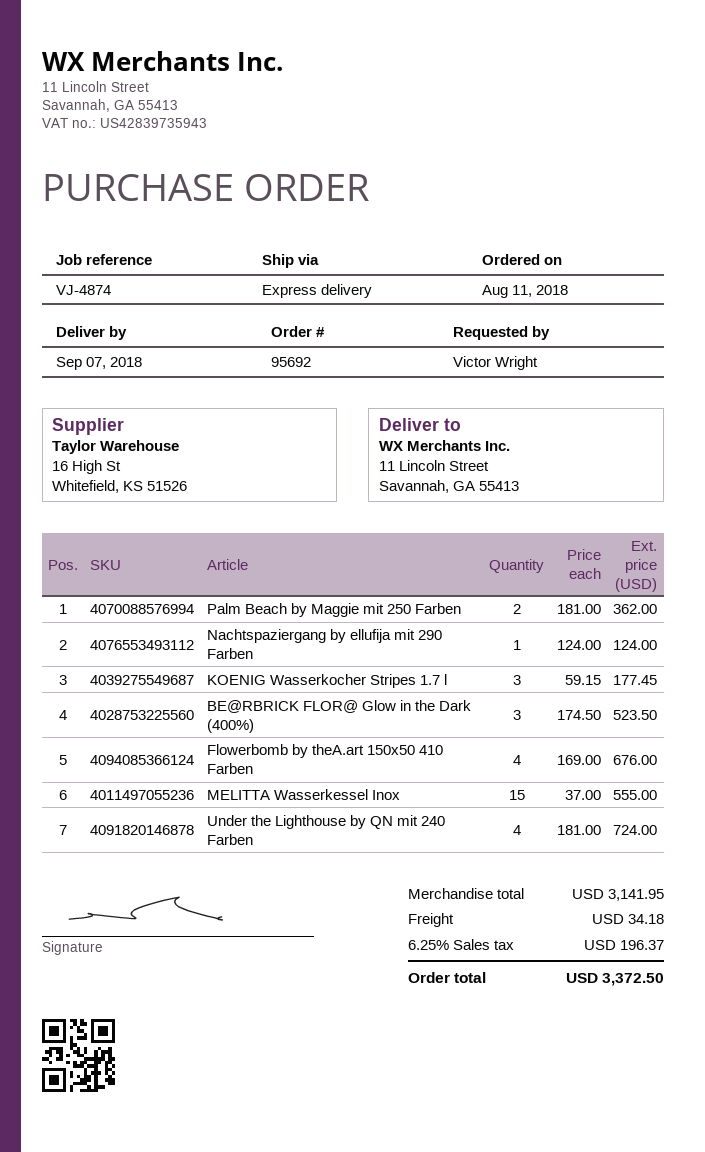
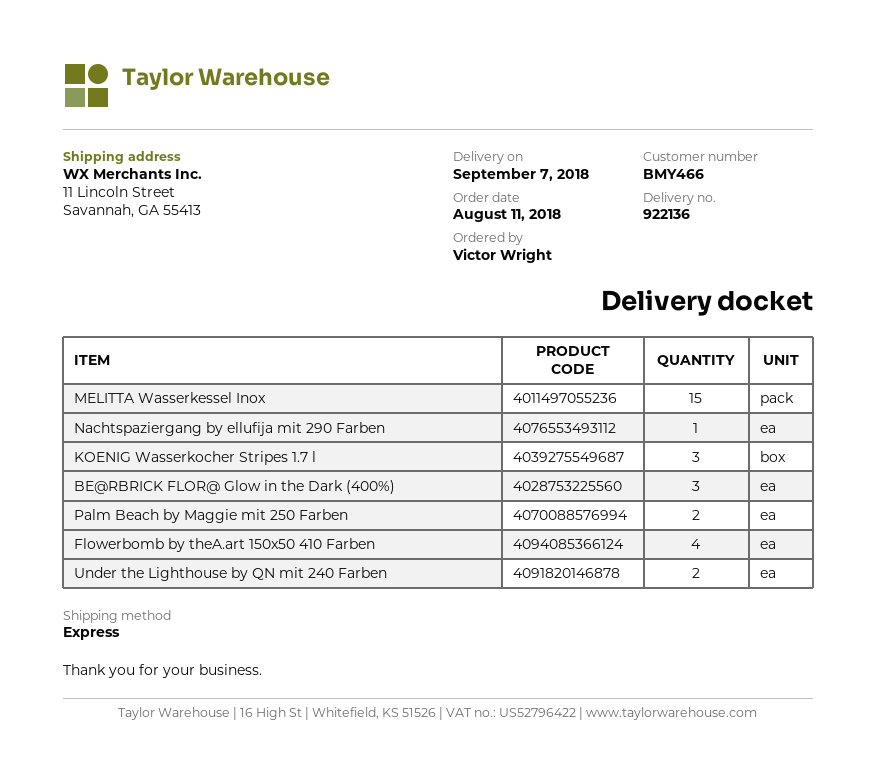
Under the Lighthouse by QN mit 240 Farben: 4 -> 2

